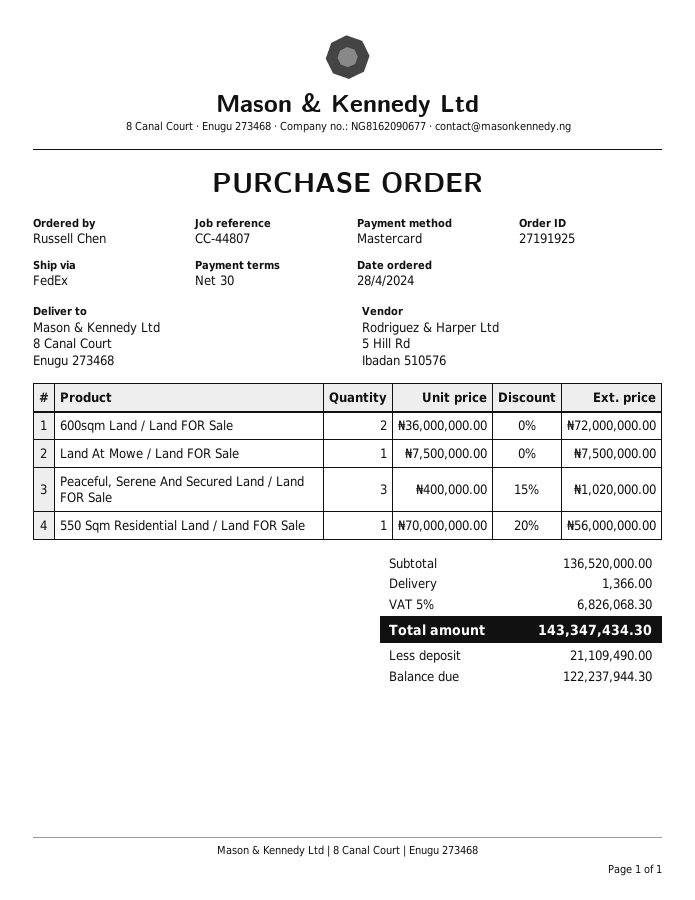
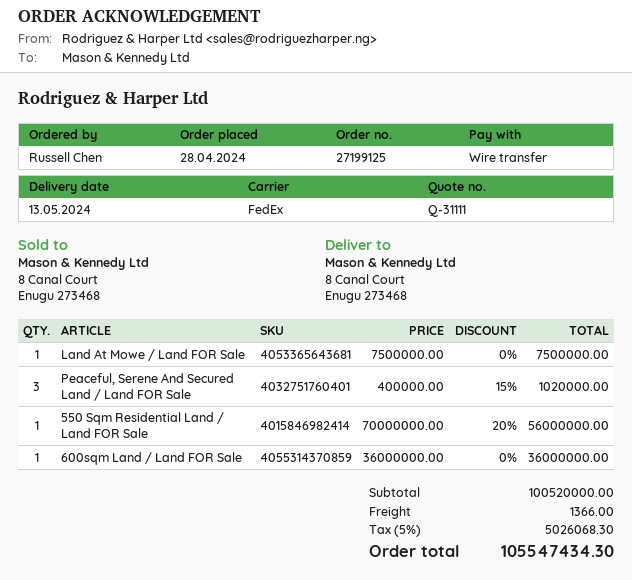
order number: 27191925 -> 27199125
payment method: Mastercard -> bank transfer
600sqm Land / Land FOR Sale: 2 x 36000000.00 = 72000000.00 -> 1 x 36000000.00 = 36000000.00
subtotal: 136520000.00 -> 100520000.00
tax: 5% = 6826068.30 -> 5% = 5026068.30
total: 143347434.30 -> 105547434.30

